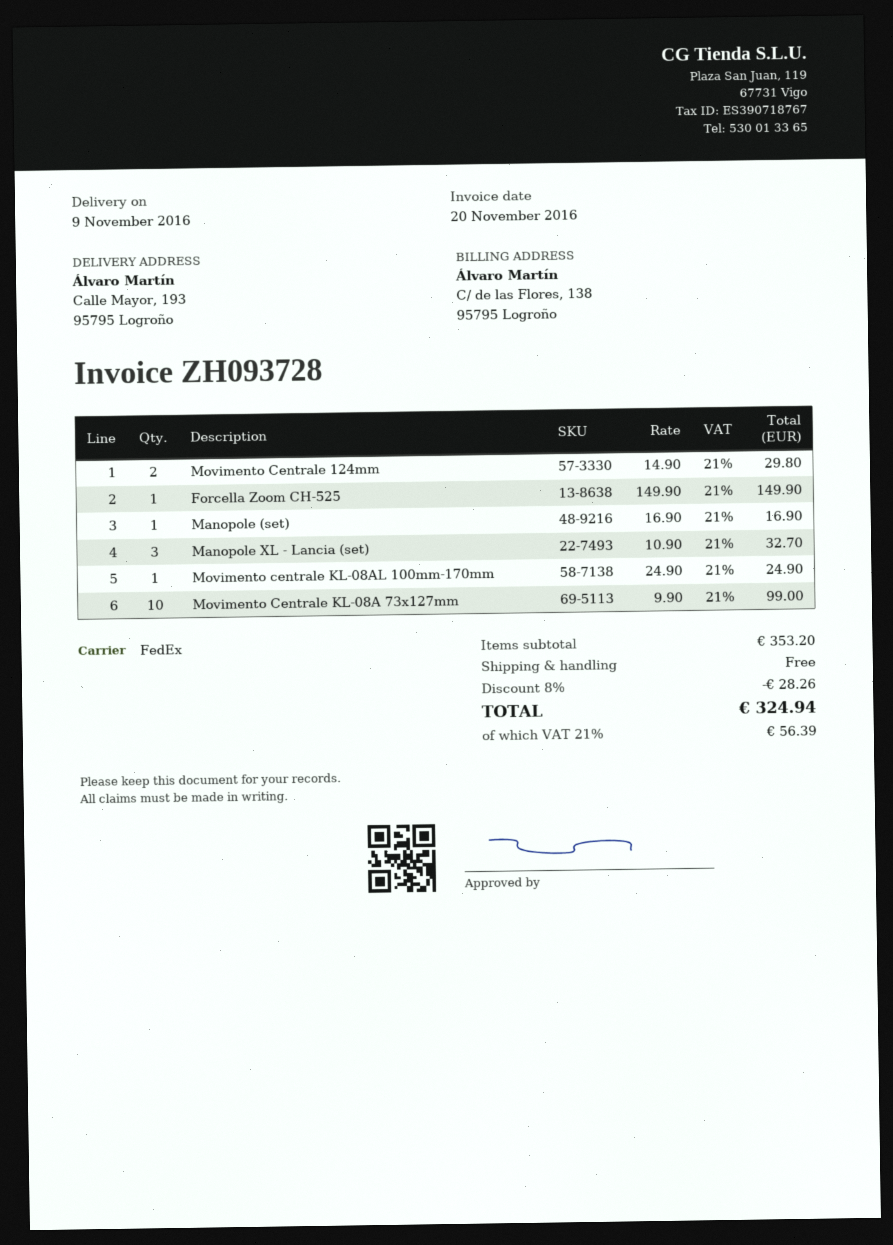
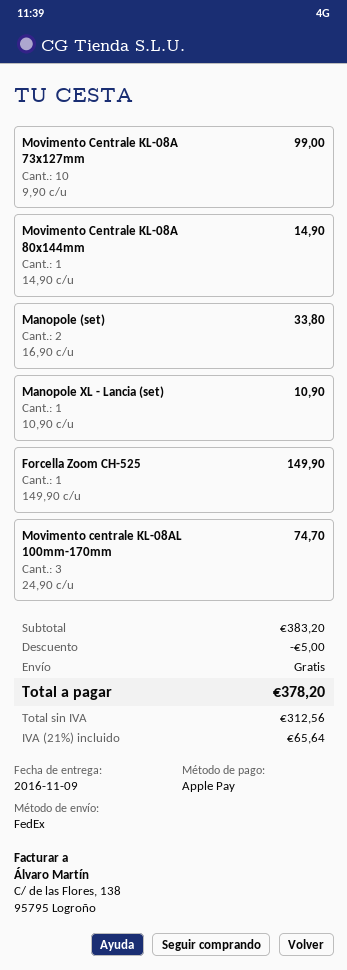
Movimento Centrale 124mm: 2 x 14.90 = 29.80 -> none
Manopole (set): 1 x 16.90 = 16.90 -> 2 x 16.90 = 33.80
Manopole XL - Lancia (set): 3 x 10.90 = 32.70 -> 1 x 10.90 = 10.90
Movimento centrale KL-08AL 100mm-170mm: 1 x 24.90 = 24.90 -> 3 x 24.90 = 74.70
Movimento Centrale KL-08A 80x144mm: none -> 1 x 14.90 = 14.90
subtotal: 353.20 -> 383.20
discount: 28.26 -> 5.00
tax: 21% = 56.39 -> 21% = 65.64
total: 324.94 -> 378.20

